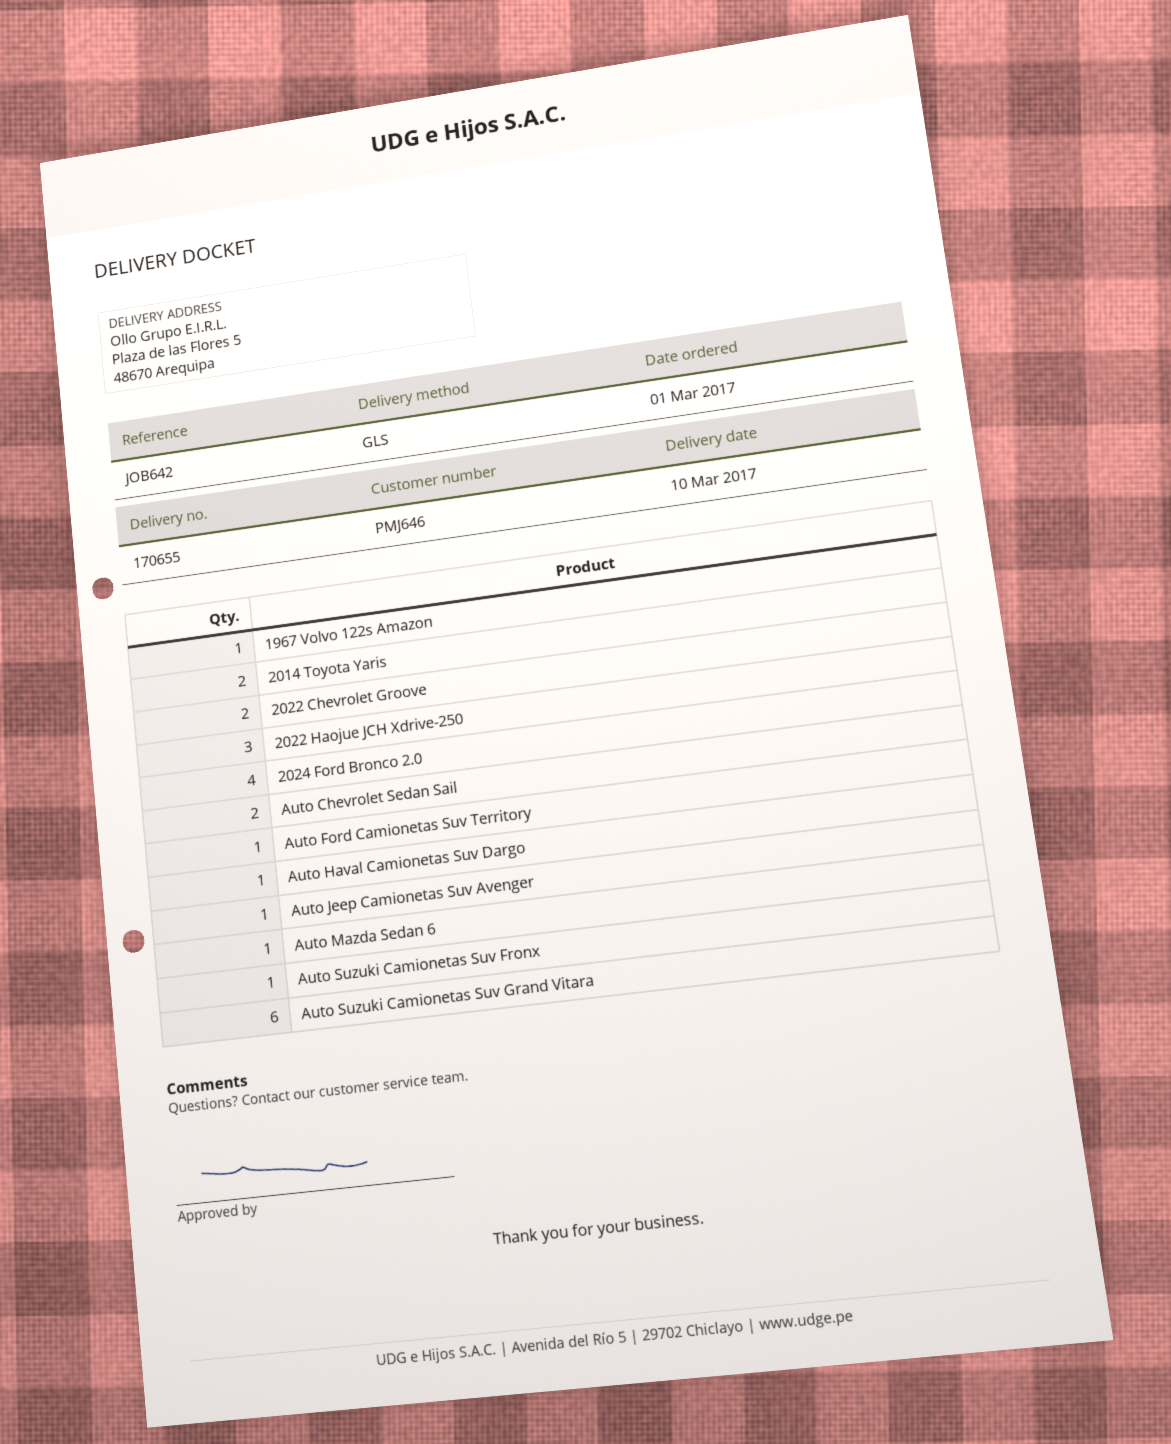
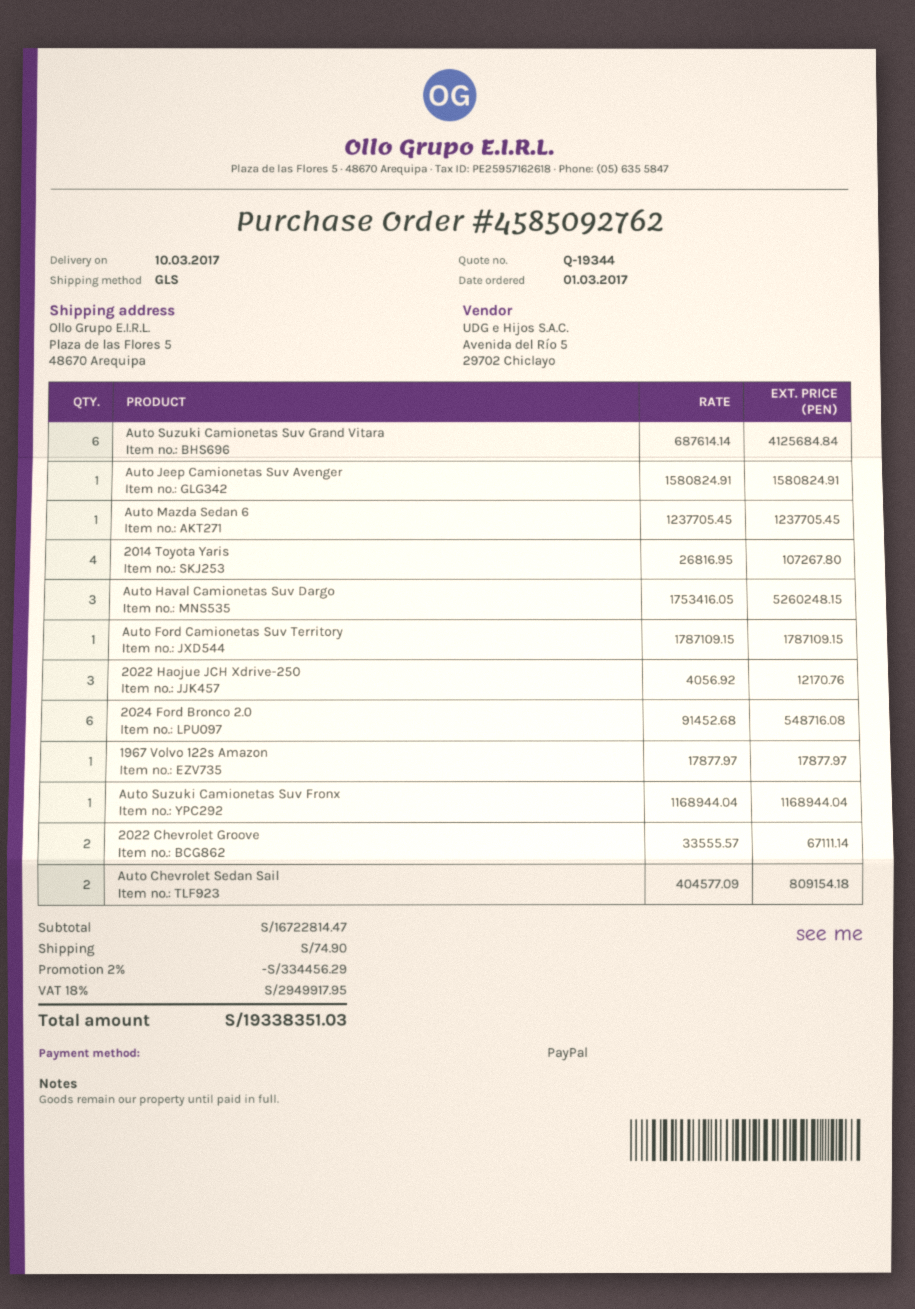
2014 Toyota Yaris: 2 -> 4
2024 Ford Bronco 2.0: 4 -> 6
Auto Haval Camionetas Suv Dargo: 1 -> 3

